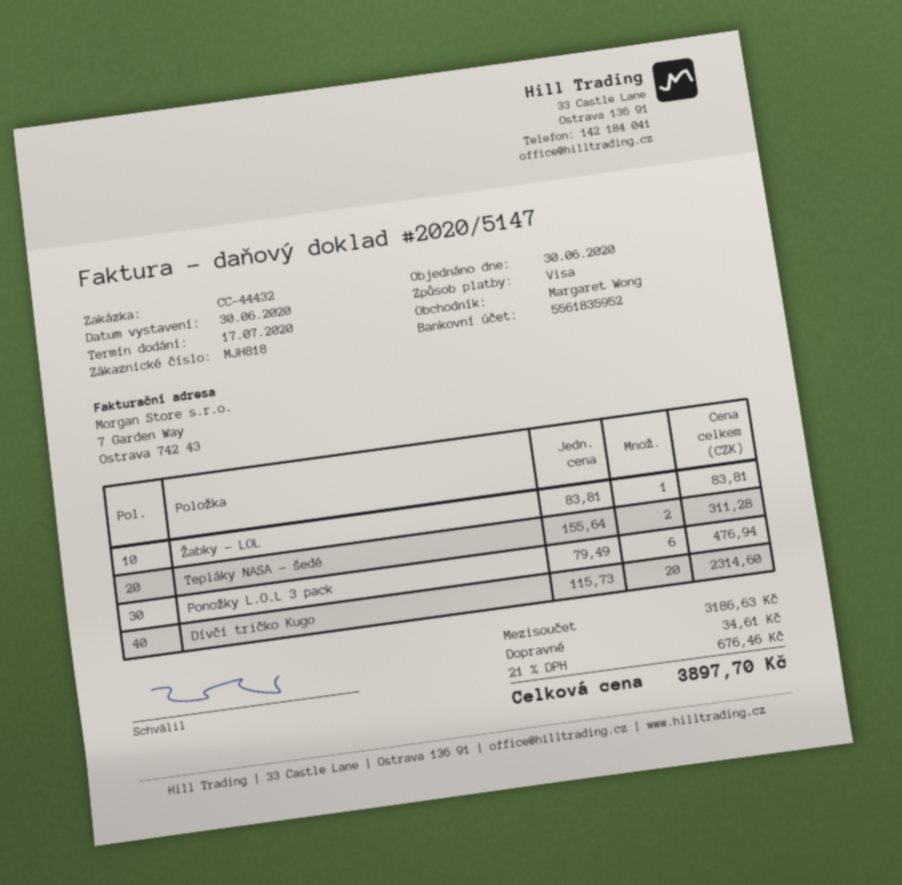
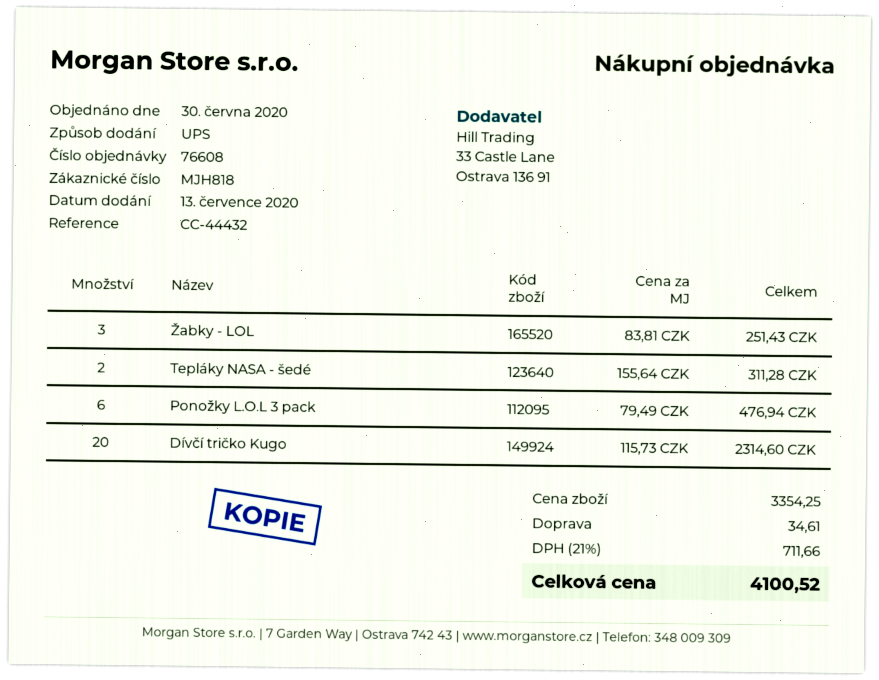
delivery date: 2020-07-17 -> 2020-07-13
Žabky - LOL: 1 x 83.81 = 83.81 -> 3 x 83.81 = 251.43
subtotal: 3186.63 -> 3354.25
tax: 21% = 676.46 -> 21% = 711.66
total: 3897.70 -> 4100.52

